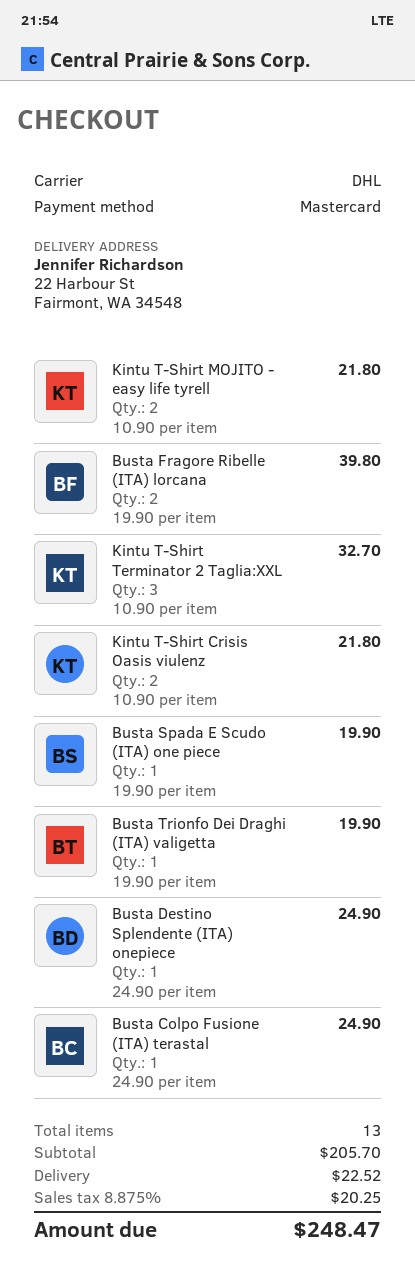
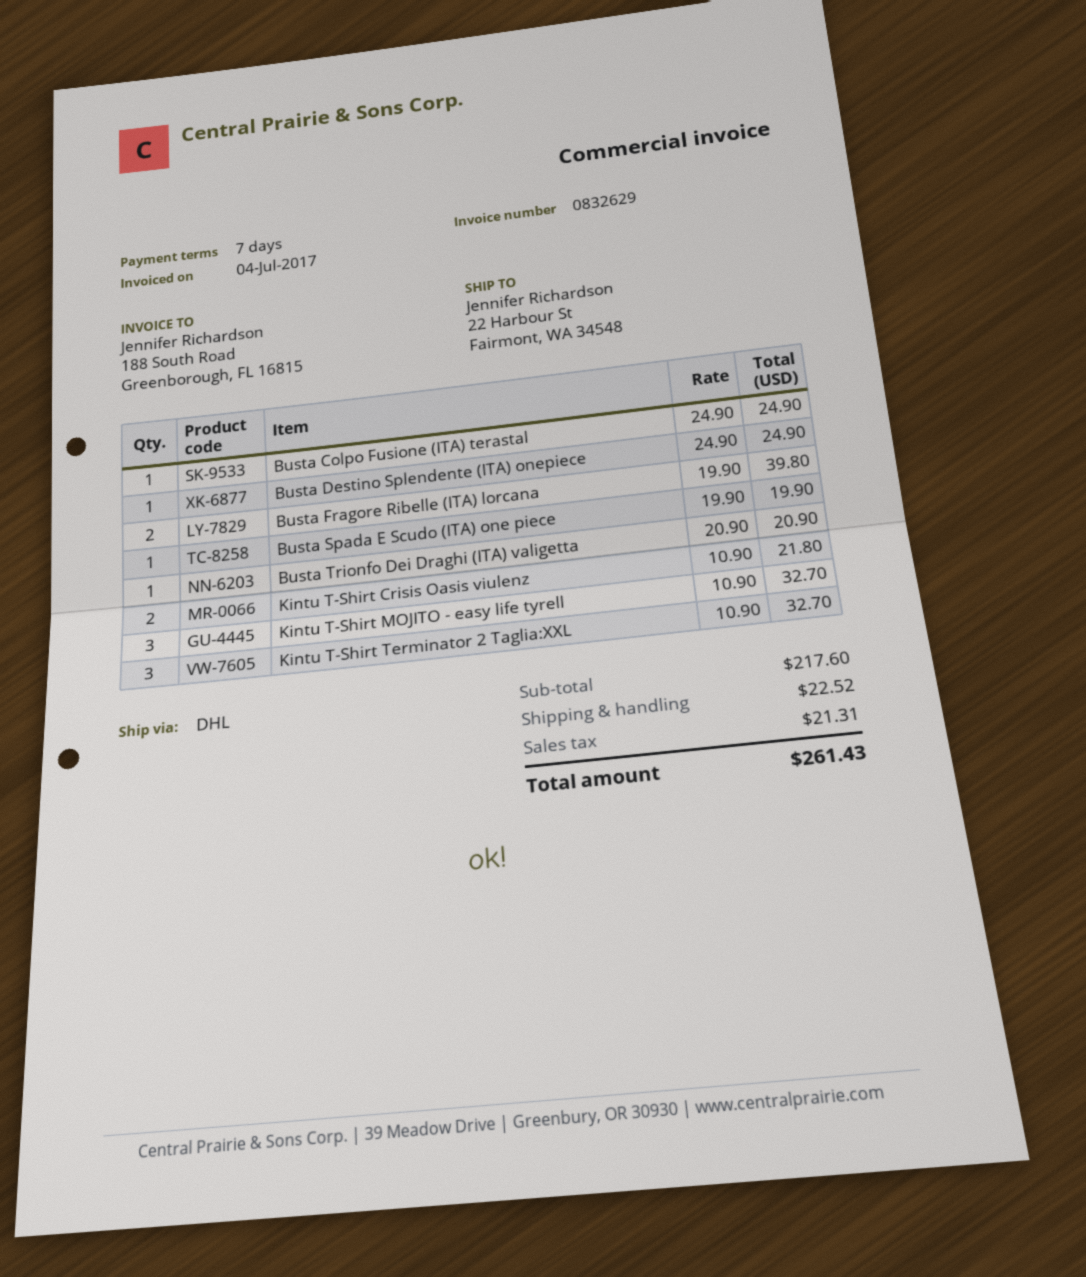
Kintu T-Shirt MOJITO - easy life tyrell: 2 x 10.90 = 21.80 -> 3 x 10.90 = 32.70
Busta Trionfo Dei Draghi (ITA) valigetta: 1 x 19.90 = 19.90 -> 1 x 20.90 = 20.90
subtotal: 205.70 -> 217.60
tax: 20.25 -> 21.31
total: 248.47 -> 261.43

